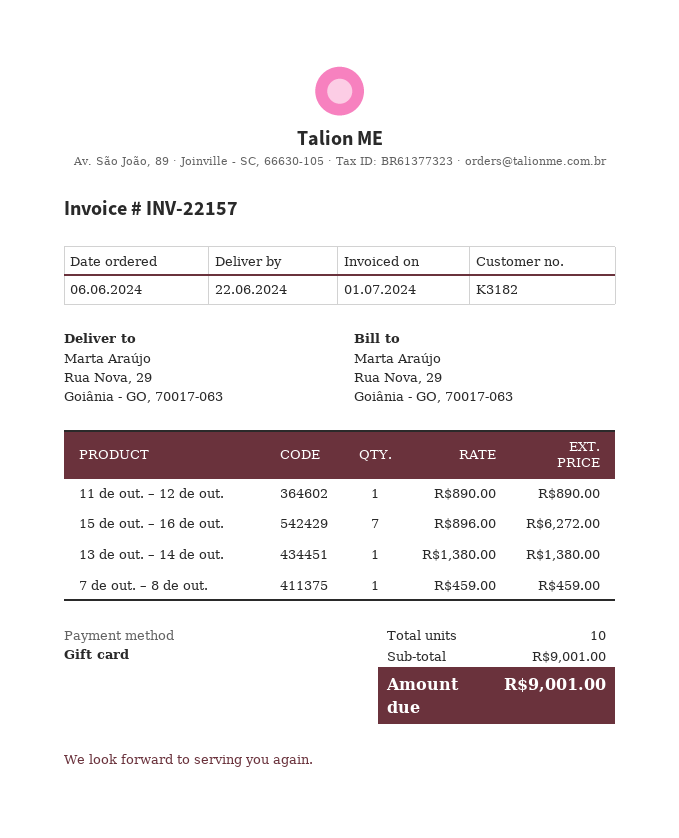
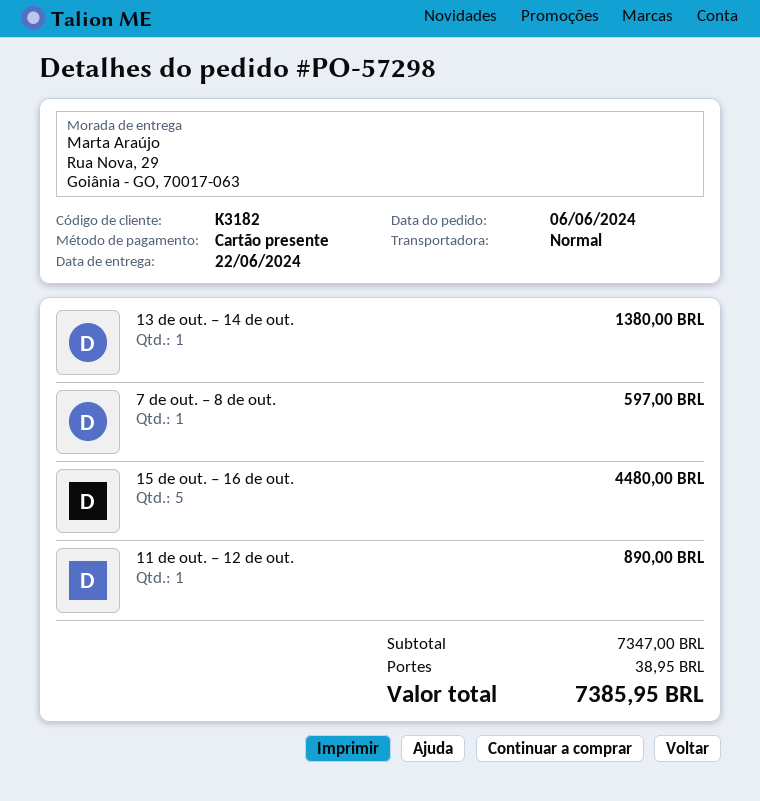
15 de out. – 16 de out.: 7 for 6272.00 -> 5 for 4480.00
7 de out. – 8 de out.: 1 for 459.00 -> 1 for 597.00
subtotal: 9001.00 -> 7347.00
shipping: none -> 38.95
total: 9001.00 -> 7385.95

